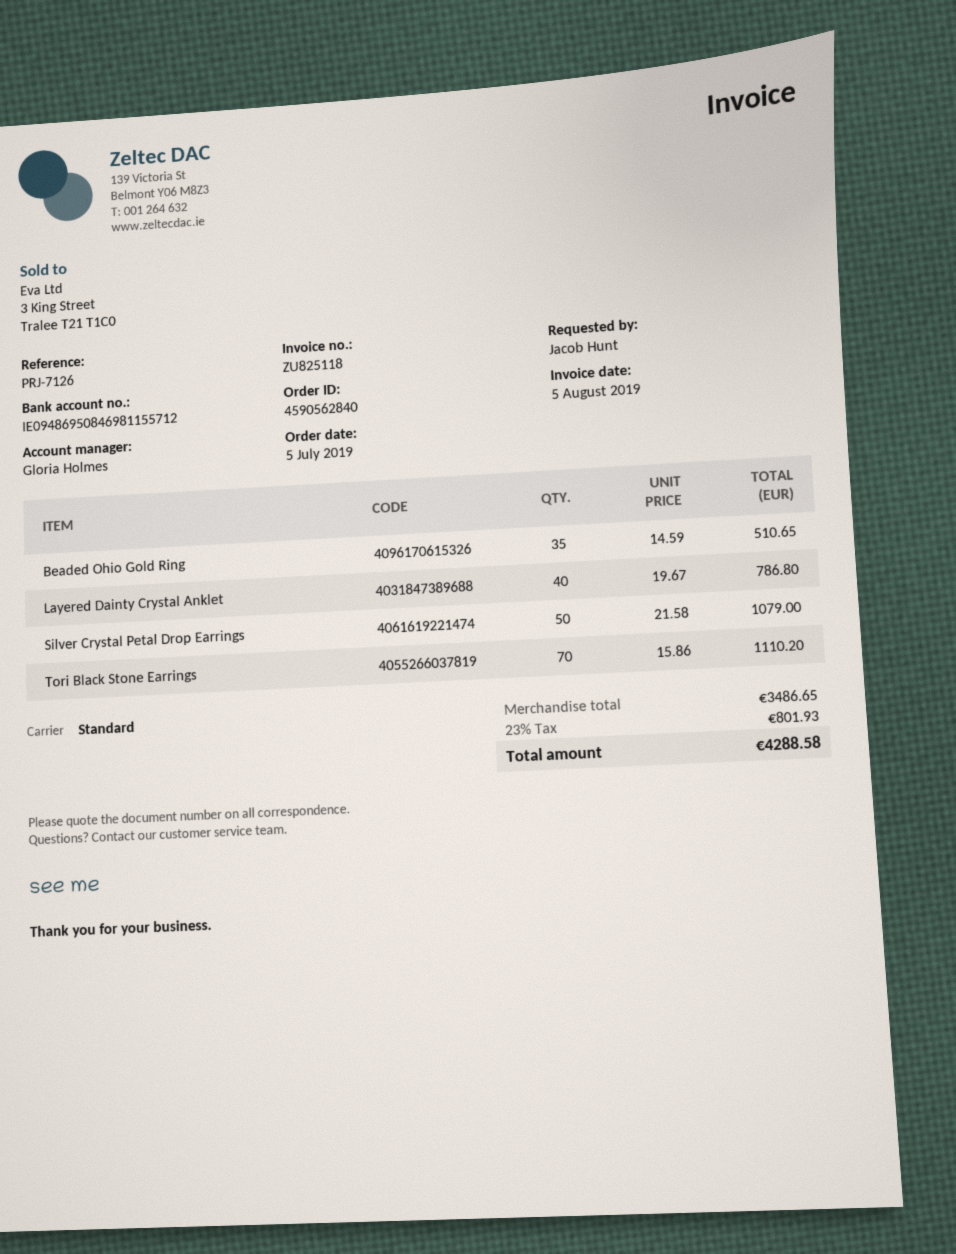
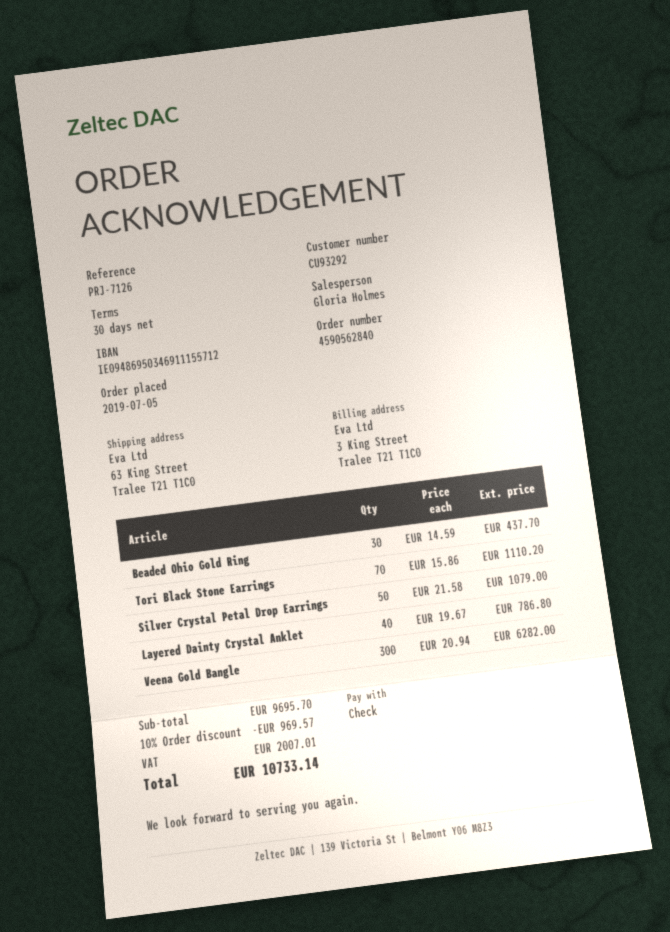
bank account: IE09486950846981155712 -> IE09486950346911155712
Beaded Ohio Gold Ring: 35 x 14.59 = 510.65 -> 30 x 14.59 = 437.70
Veena Gold Bangle: none -> 300 x 20.94 = 6282.00
subtotal: 3486.65 -> 9695.70
discount: none -> 10% = 969.57
tax: 801.93 -> 2007.01
total: 4288.58 -> 10733.14

